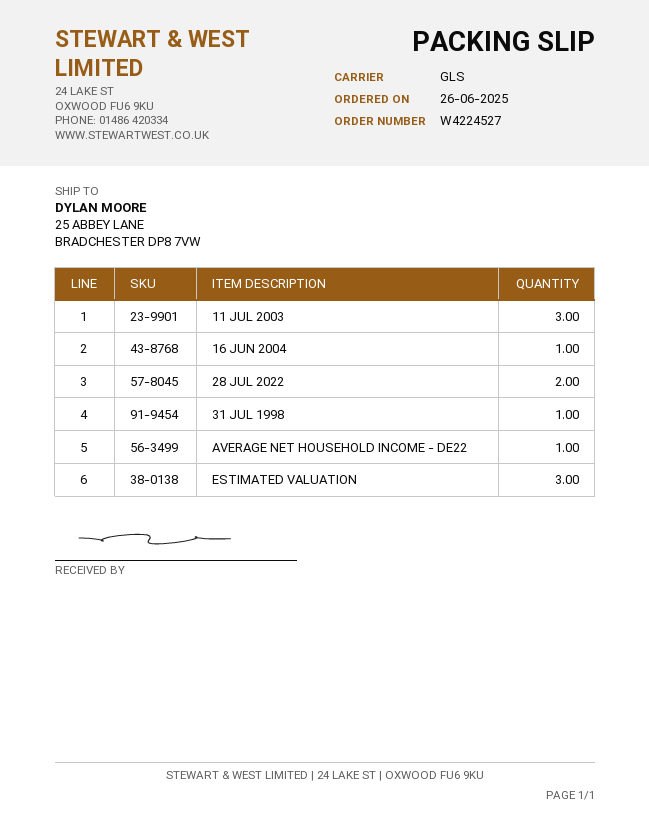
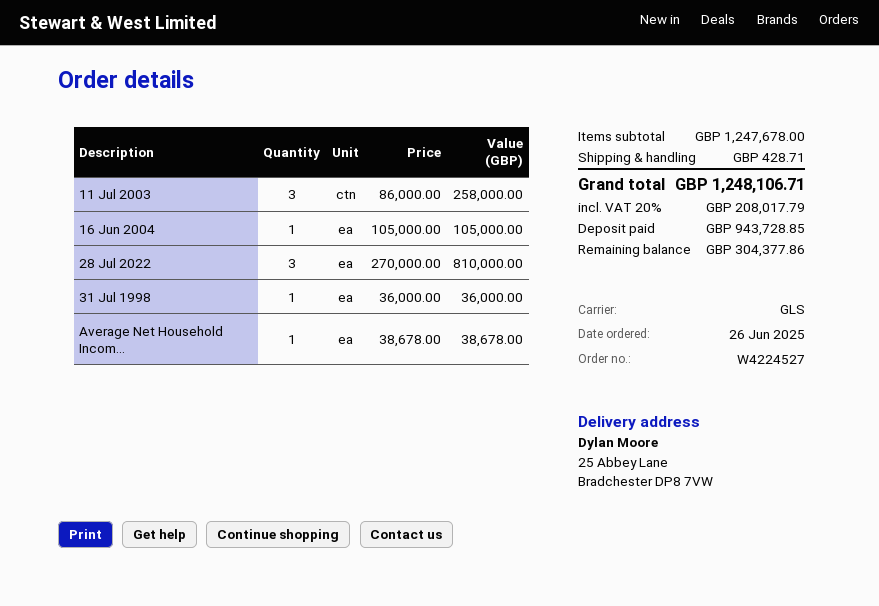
28 JUL 2022: 2 -> 3
ESTIMATED VALUATION: 3 -> none

